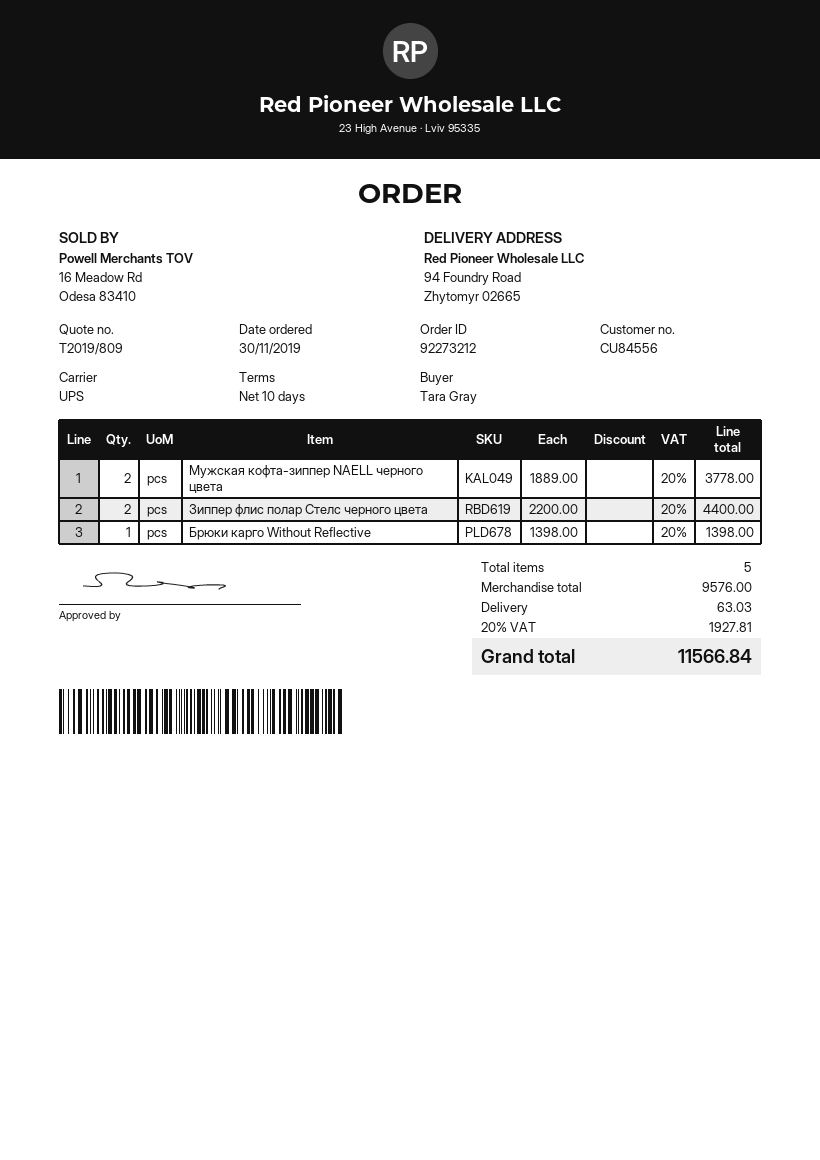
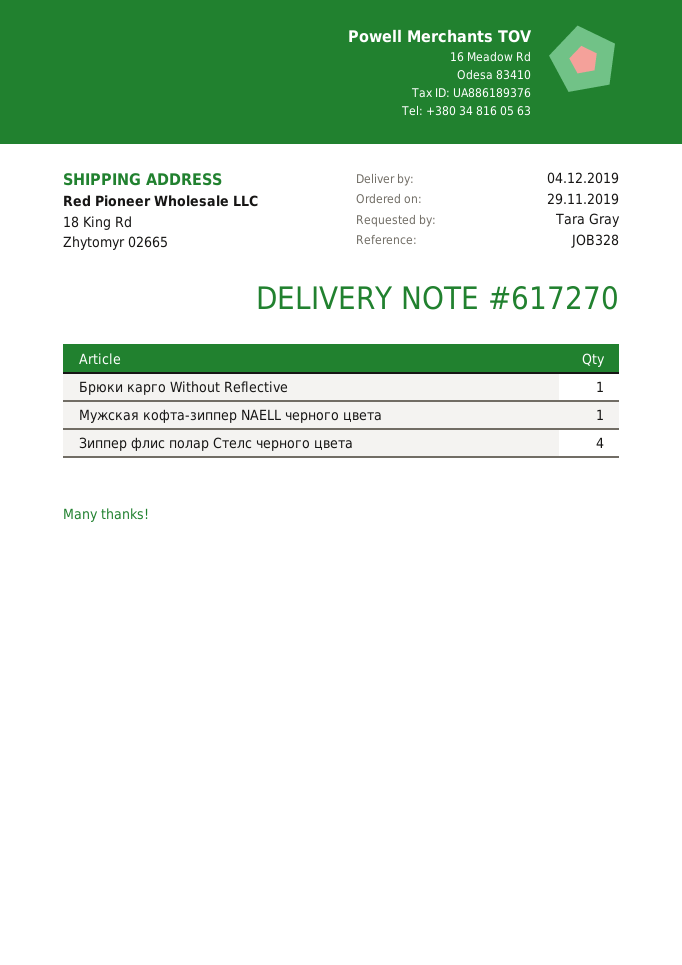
order date: 2019-11-30 -> 2019-11-29
ship to: 94 Foundry Road, Zhytomyr 02665 -> 18 King Rd, Zhytomyr 02665
Мужская кофта-зиппер NAELL черного цвета: 2 -> 1
Зиппер флис полар Стелс черного цвета: 2 -> 4

